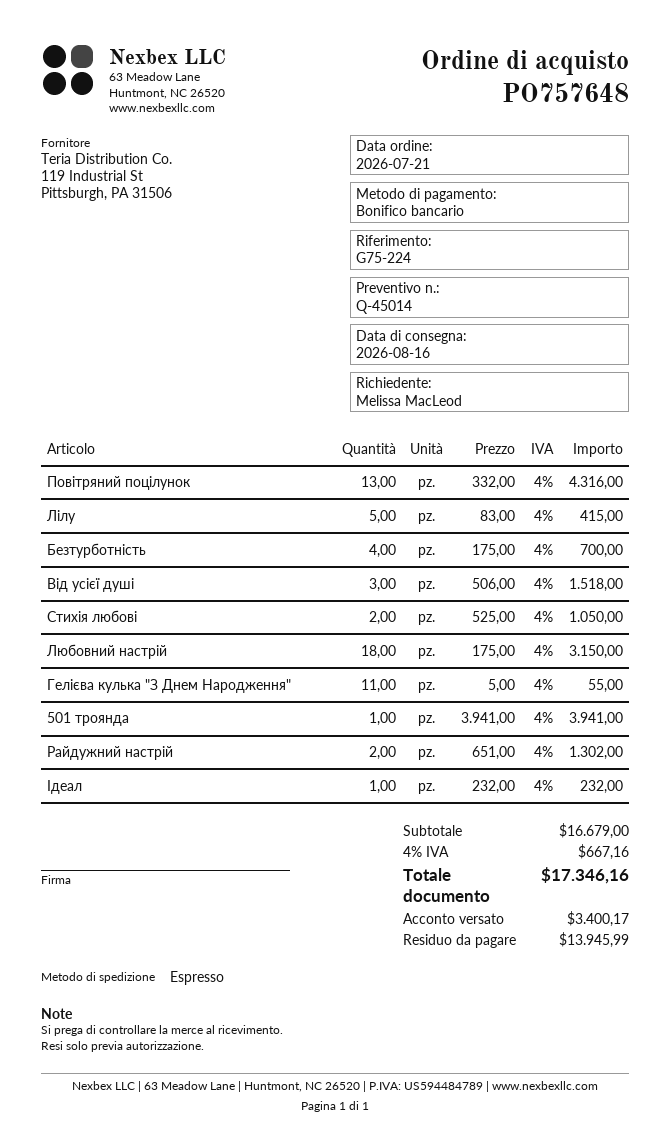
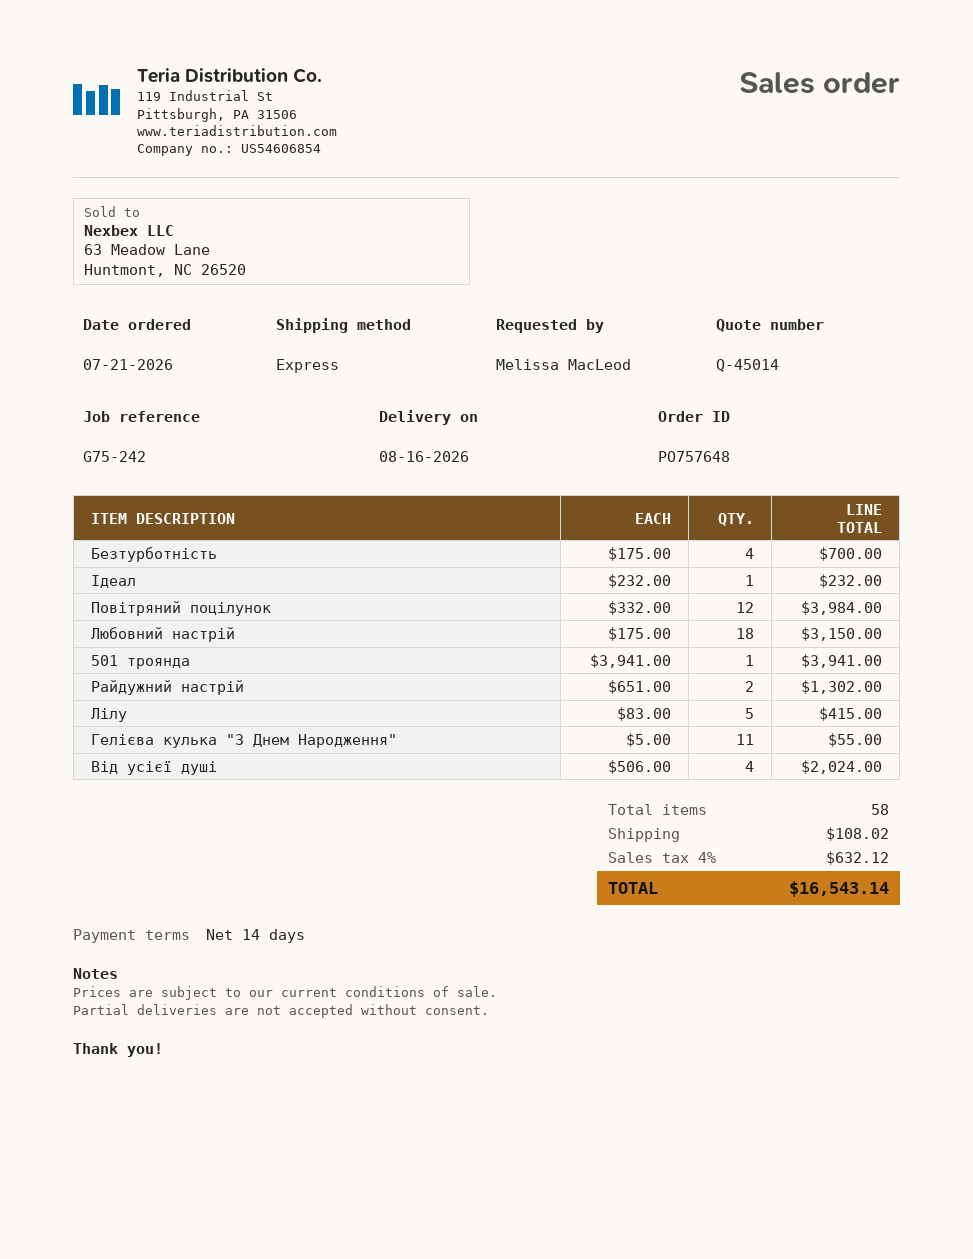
reference: G75-224 -> G75-242
Повітряний поцілунок: 13 x 332.00 = 4316.00 -> 12 x 332.00 = 3984.00
Від усієї душі: 3 x 506.00 = 1518.00 -> 4 x 506.00 = 2024.00
Стихія любові: 2 x 525.00 = 1050.00 -> none
shipping: none -> 108.02
tax: 4% = 667.16 -> 4% = 632.12
total: 17346.16 -> 16543.14

